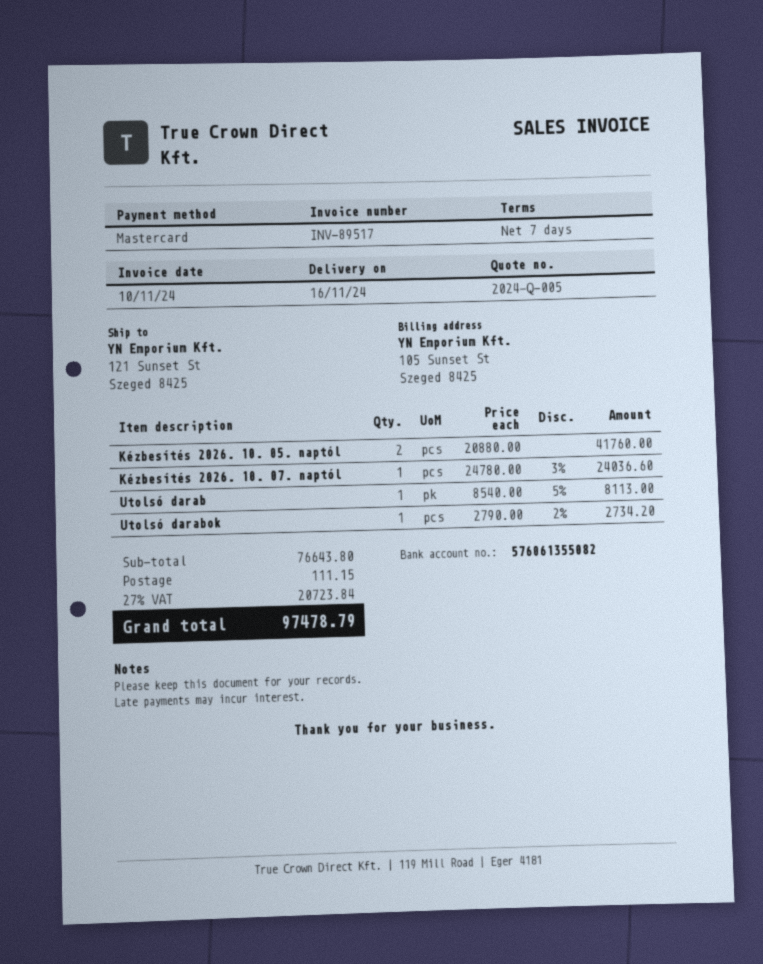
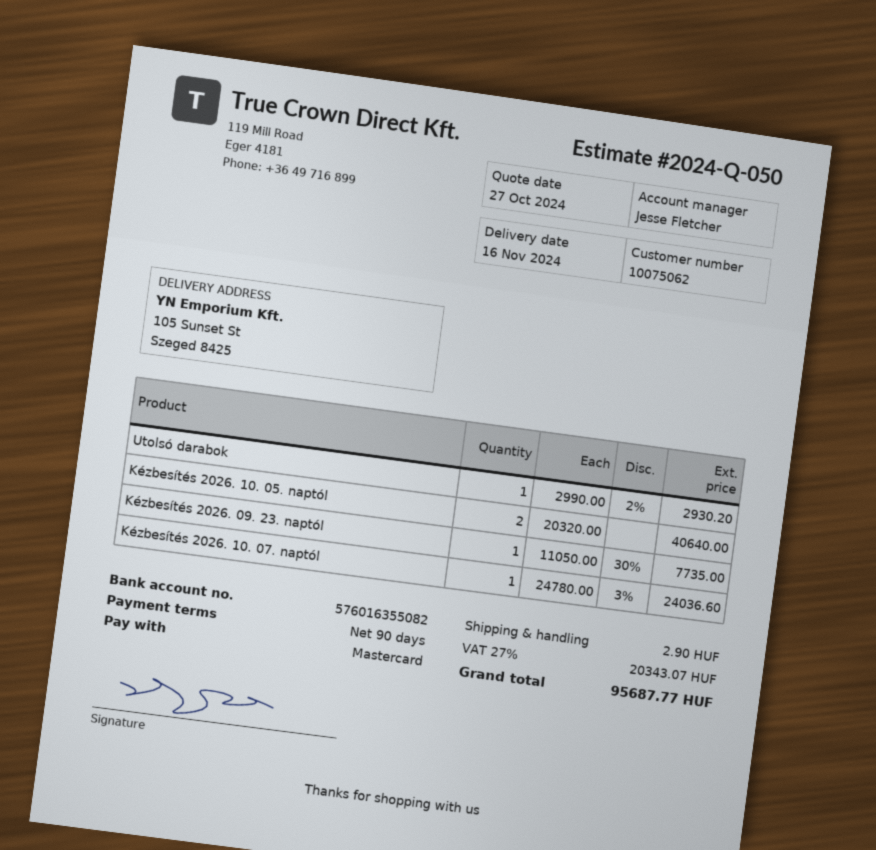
quote number: 2024-Q-005 -> 2024-Q-050
payment terms: 7 days -> 90 days
bank account: 576061355082 -> 576016355082
ship to: 121 Sunset St, Szeged 8425 -> 105 Sunset St, Szeged 8425
Kézbesítés 2026. 10. 05. naptól: 2 x 20880.00 = 41760.00 -> 2 x 20320.00 = 40640.00
Utolsó darab: 1 x 8540.00 - 5% = 8113.00 -> none
Utolsó darabok: 1 x 2790.00 - 2% = 2734.20 -> 1 x 2990.00 - 2% = 2930.20
Kézbesítés 2026. 09. 23. naptól: none -> 1 x 11050.00 - 30% = 7735.00
shipping: 111.15 -> 2.90
tax: 27% = 20723.84 -> 27% = 20343.07
total: 97478.79 -> 95687.77

